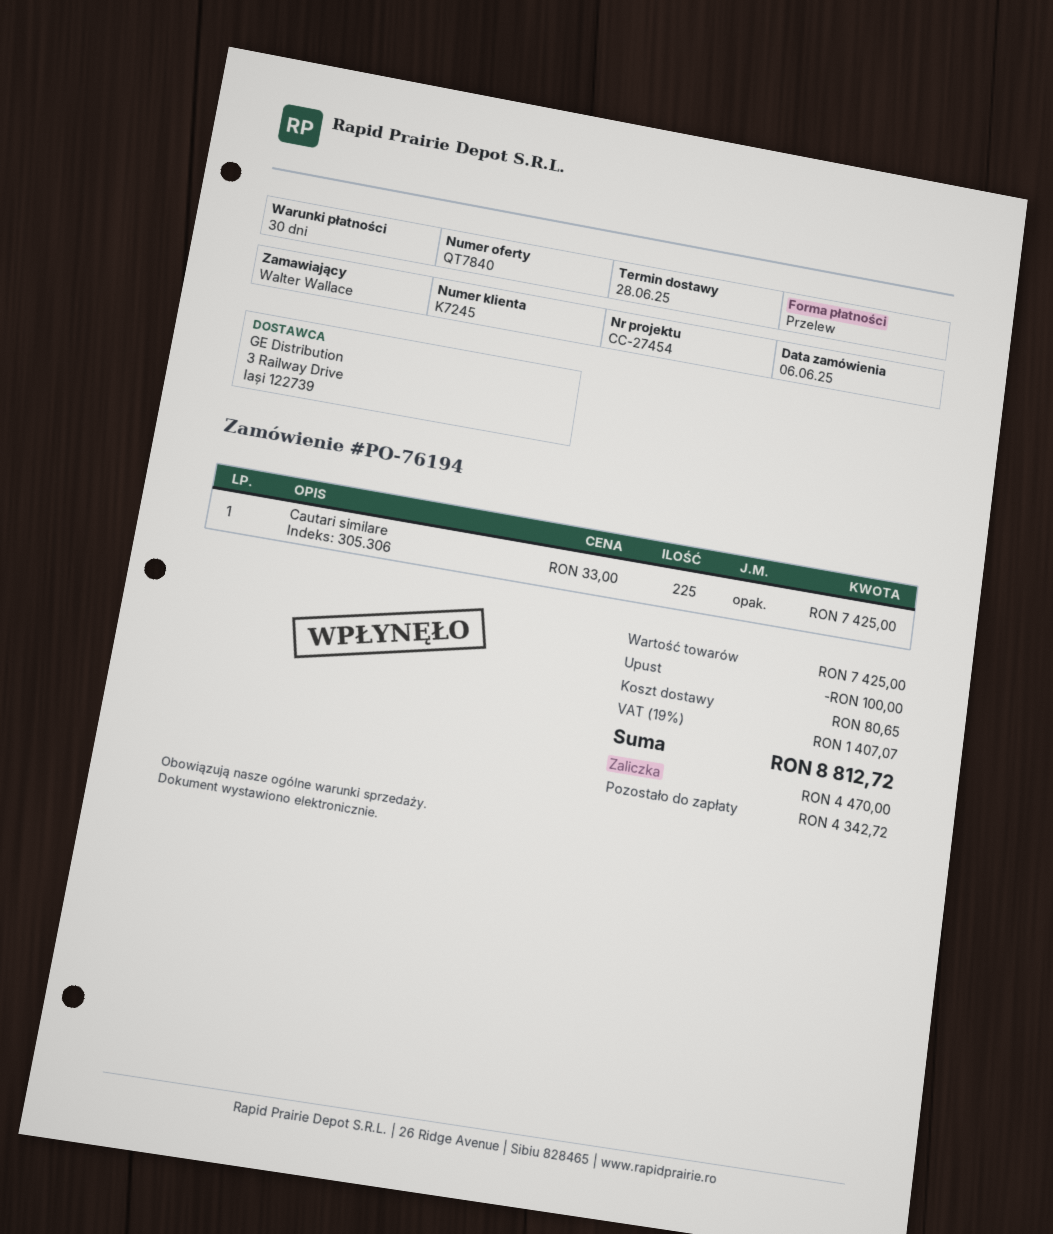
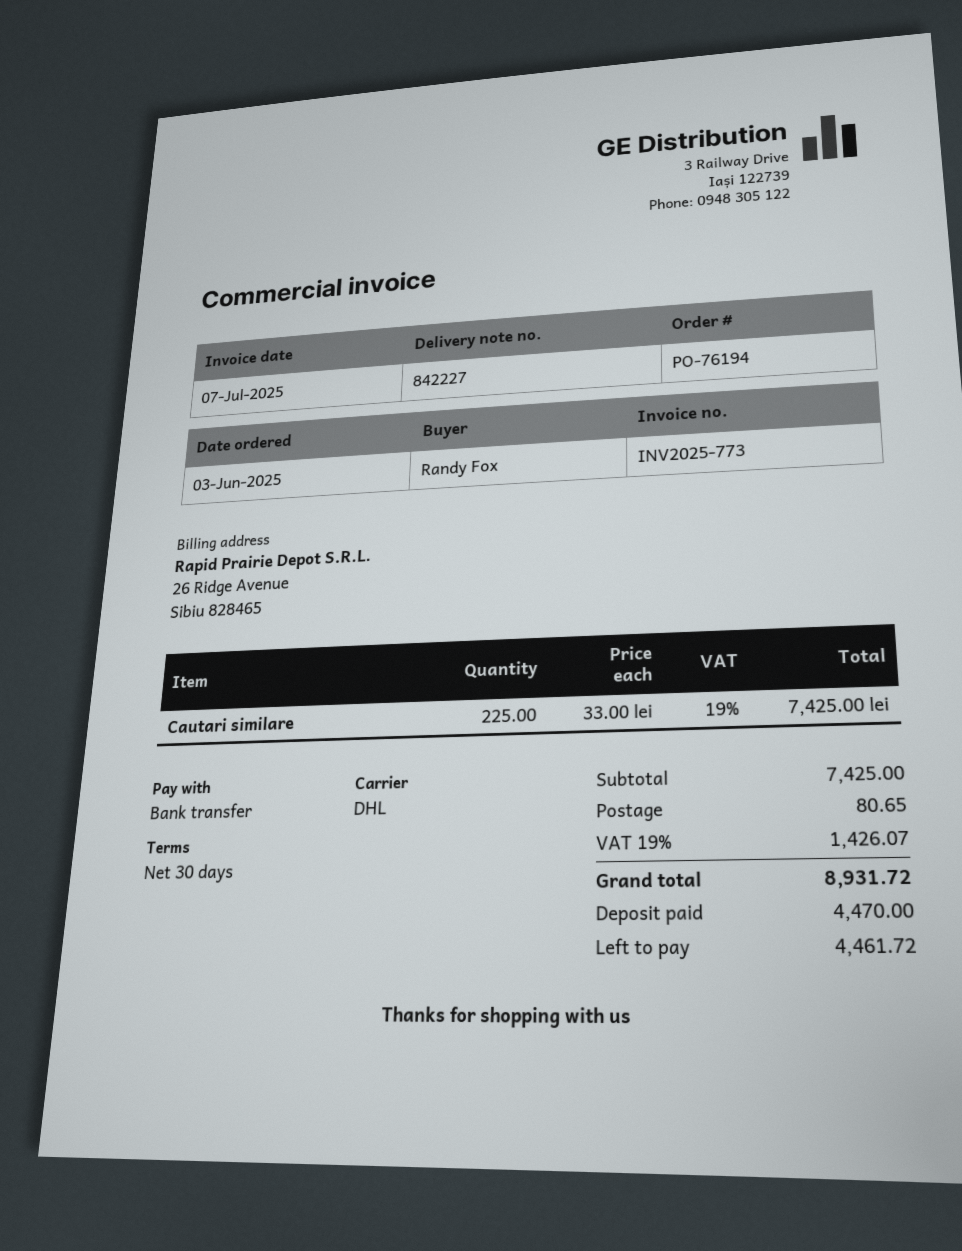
order date: 2025-06-06 -> 2025-06-03
ordered by: Walter Wallace -> Randy Fox
discount: 100.00 -> none
tax: 19% = 1407.07 -> 19% = 1426.07
total: 8812.72 -> 8931.72
balance: 4342.72 -> 4461.72

